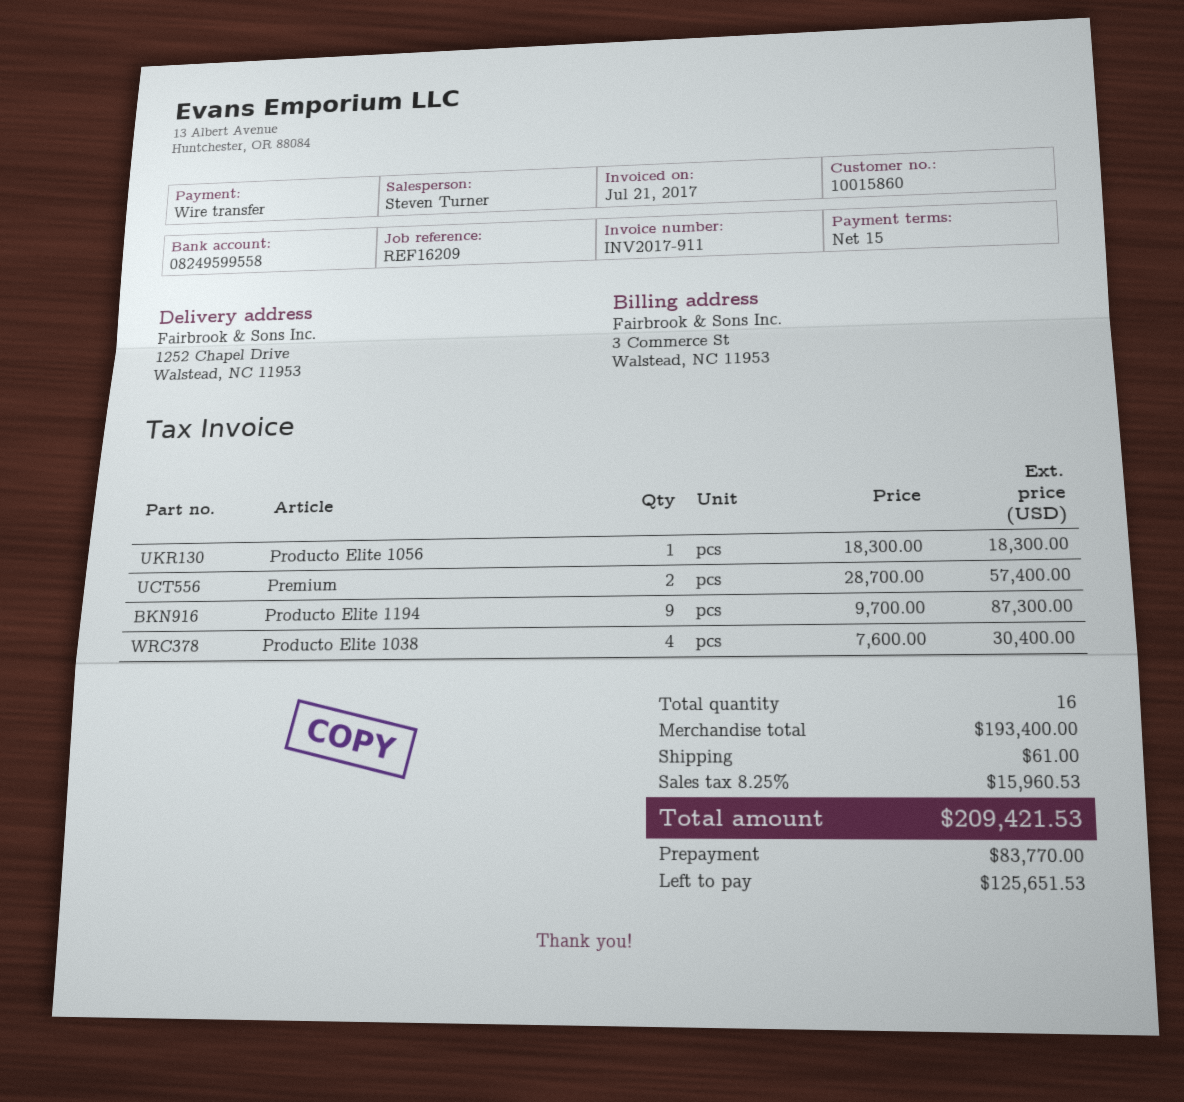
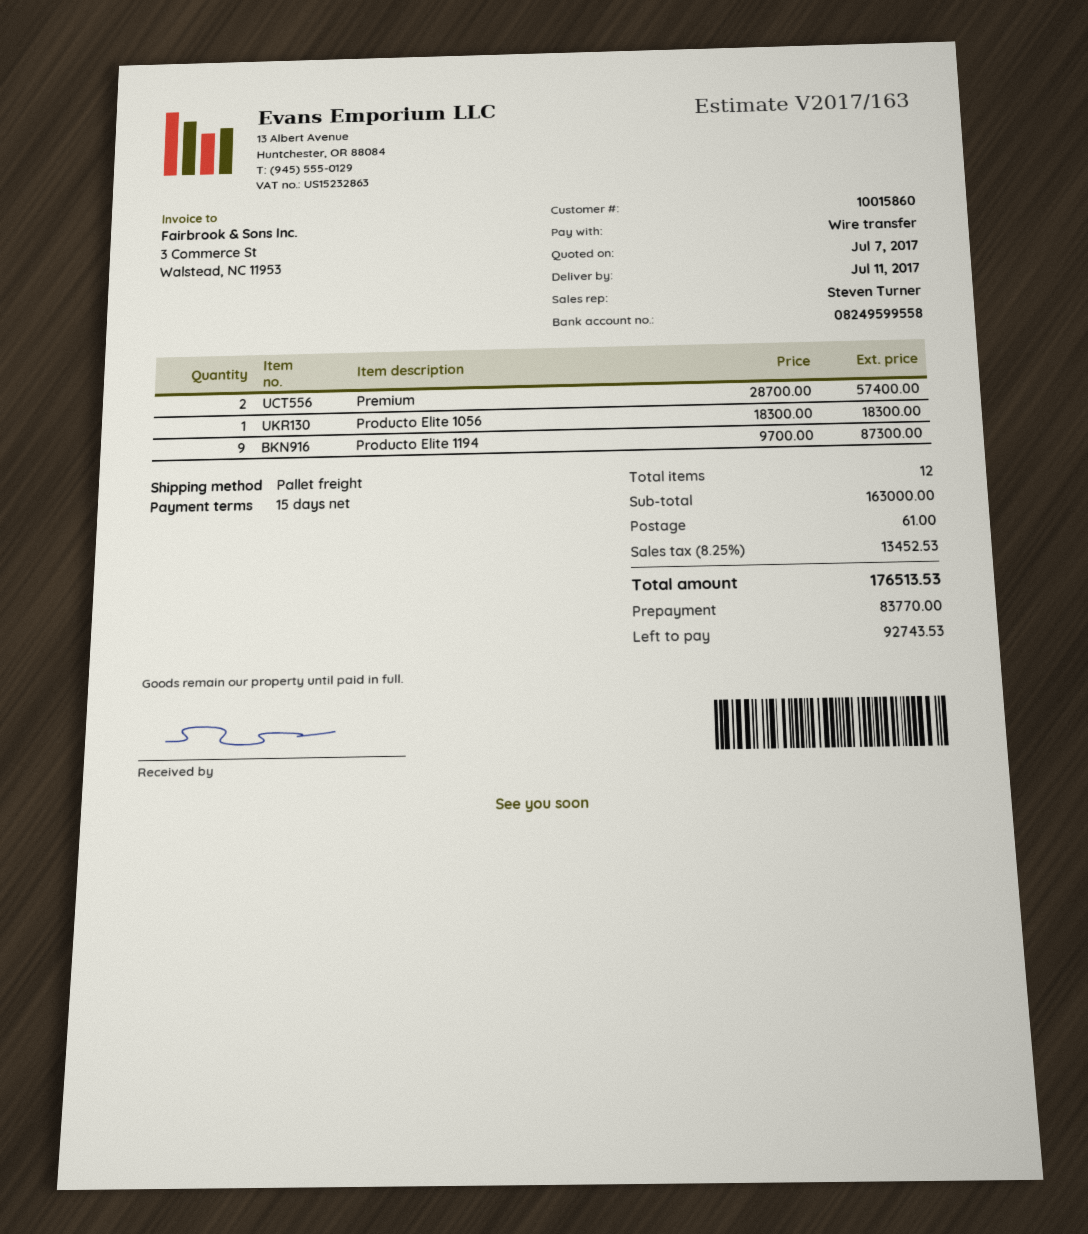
Producto Elite 1038: 4 x 7600.00 = 30400.00 -> none
total quantity: 16 -> 12
subtotal: 193400.00 -> 163000.00
tax: 8.25% = 15960.53 -> 8.25% = 13452.53
total: 209421.53 -> 176513.53
balance: 125651.53 -> 92743.53

